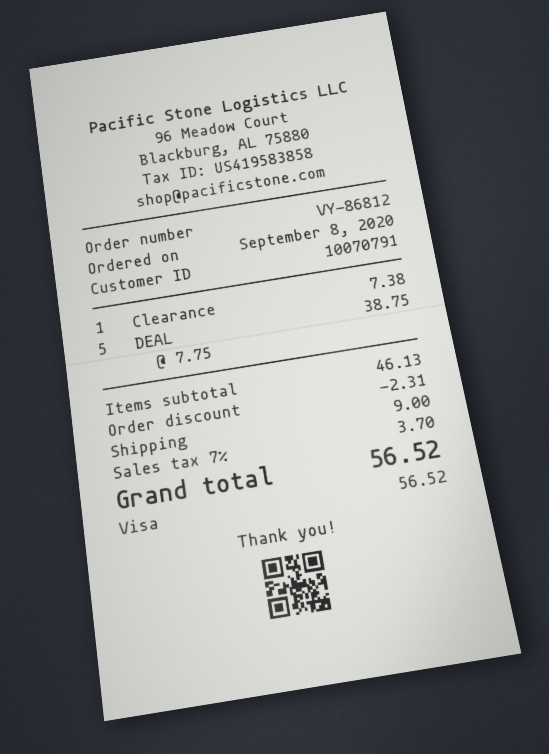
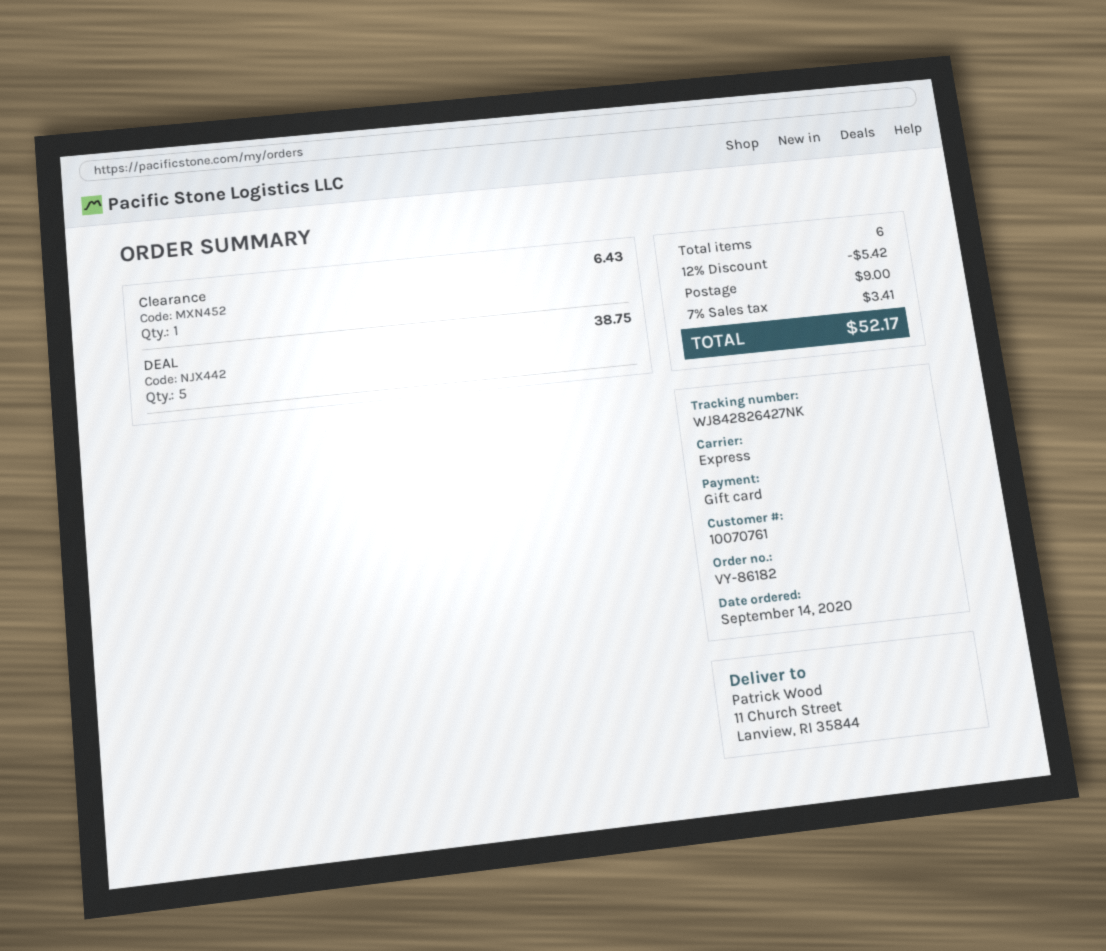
order number: VY-86812 -> VY-86182
order date: 2020-09-08 -> 2020-09-14
customer number: 10070791 -> 10070761
payment method: Visa -> gift card
Clearance: 1 for 7.38 -> 1 for 6.43
discount: 2.31 -> 5.42
tax: 7% = 3.70 -> 7% = 3.41
total: 56.52 -> 52.17

